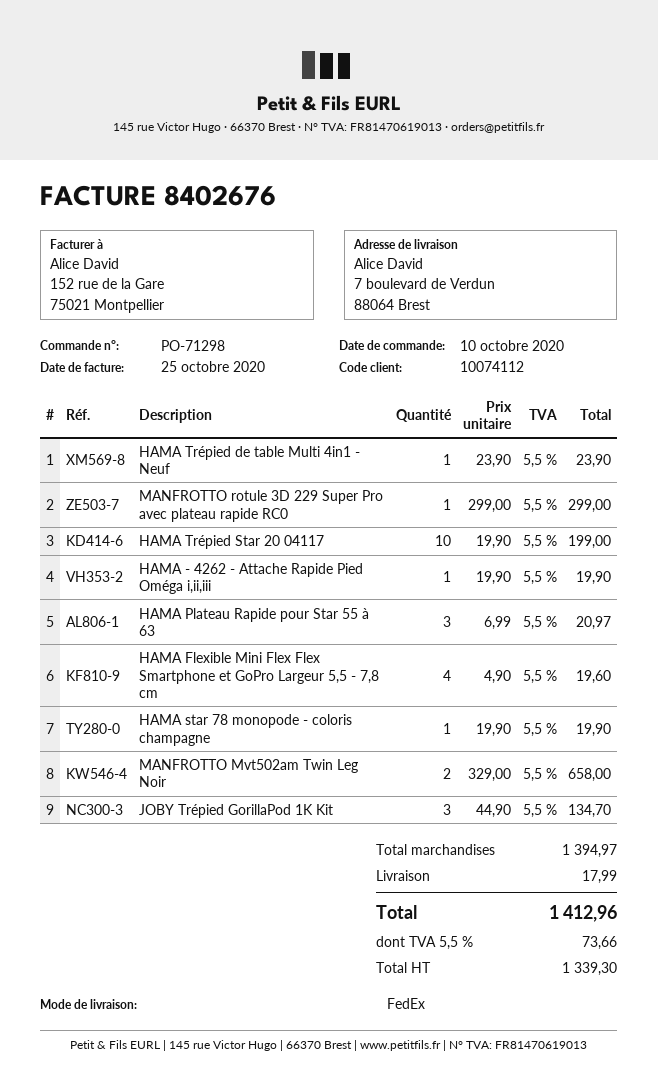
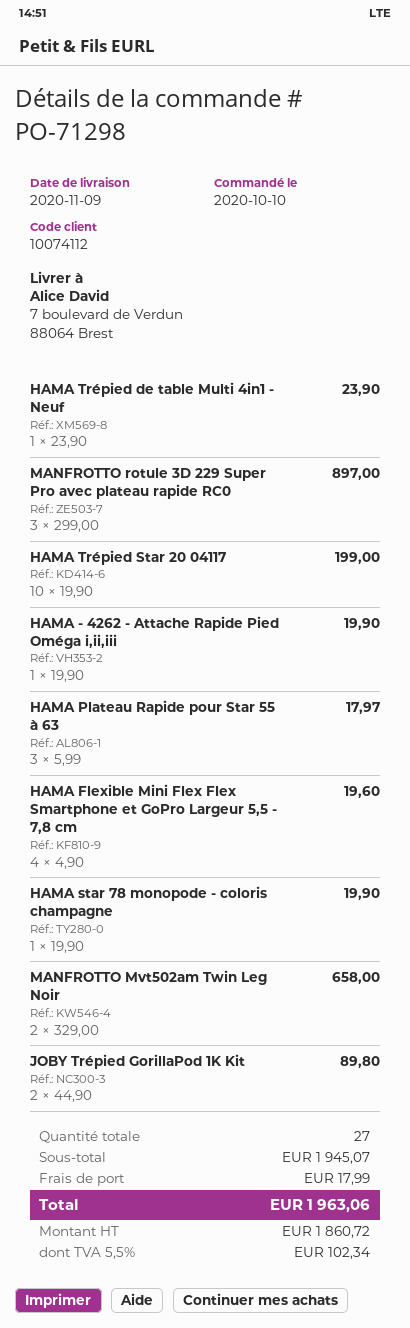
MANFROTTO rotule 3D 229 Super Pro avec plateau rapide RC0: 1 x 299.00 = 299.00 -> 3 x 299.00 = 897.00
HAMA Plateau Rapide pour Star 55 à 63: 3 x 6.99 = 20.97 -> 3 x 5.99 = 17.97
JOBY Trépied GorillaPod 1K Kit: 3 x 44.90 = 134.70 -> 2 x 44.90 = 89.80
subtotal: 1394.97 -> 1945.07
net: 1339.30 -> 1860.72
tax: 5.5% = 73.66 -> 5.5% = 102.34
total: 1412.96 -> 1963.06

